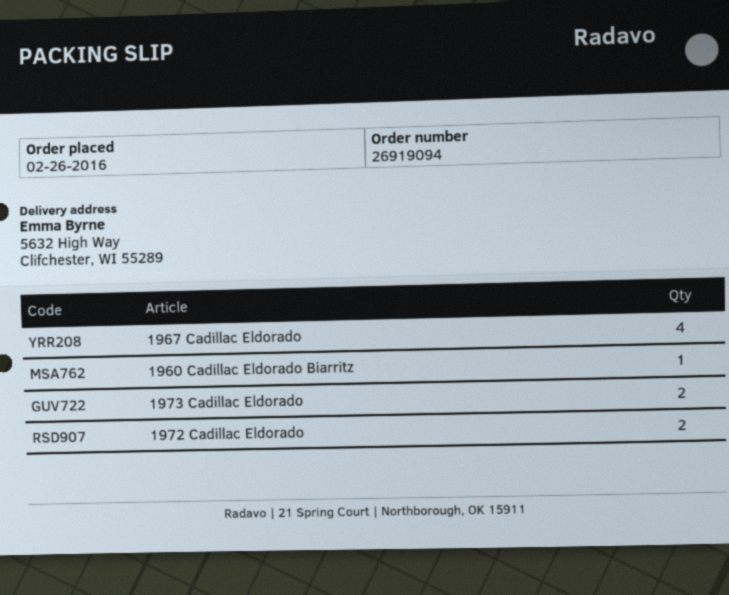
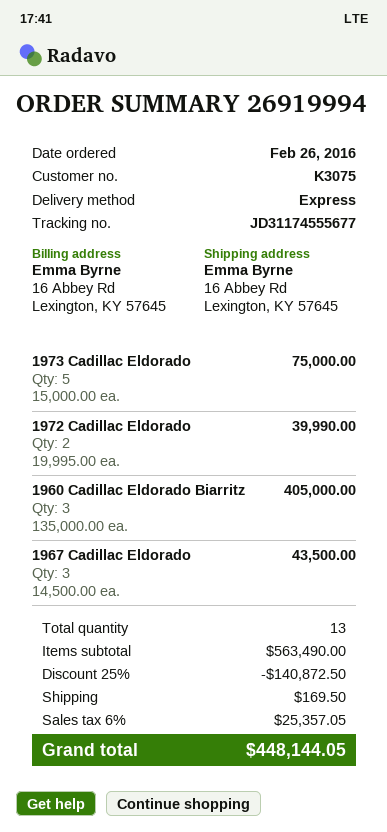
order number: 26919094 -> 26919994
ship to: 5632 High Way, Clifchester, WI 55289 -> 16 Abbey Rd, Lexington, KY 57645
1967 Cadillac Eldorado: 4 -> 3
1960 Cadillac Eldorado Biarritz: 1 -> 3
1973 Cadillac Eldorado: 2 -> 5

